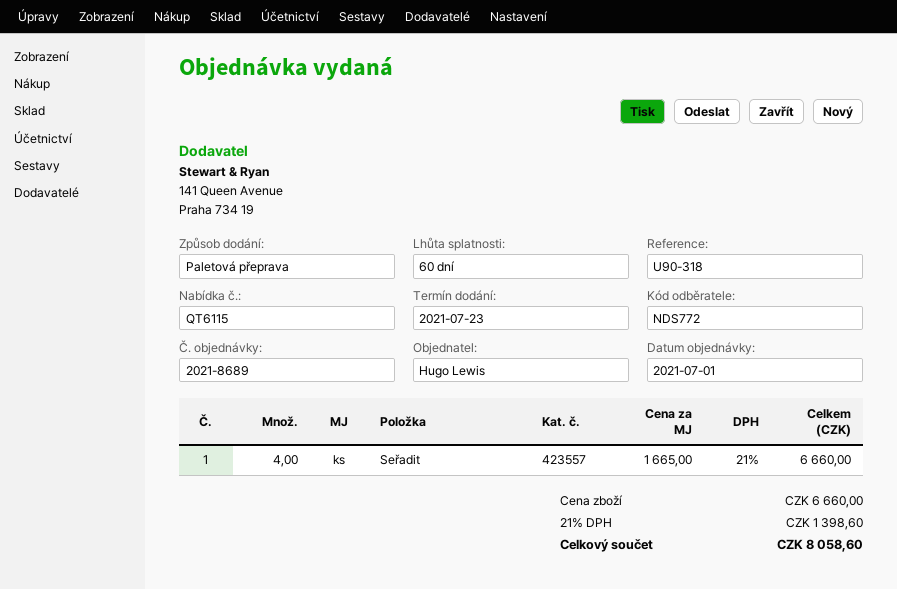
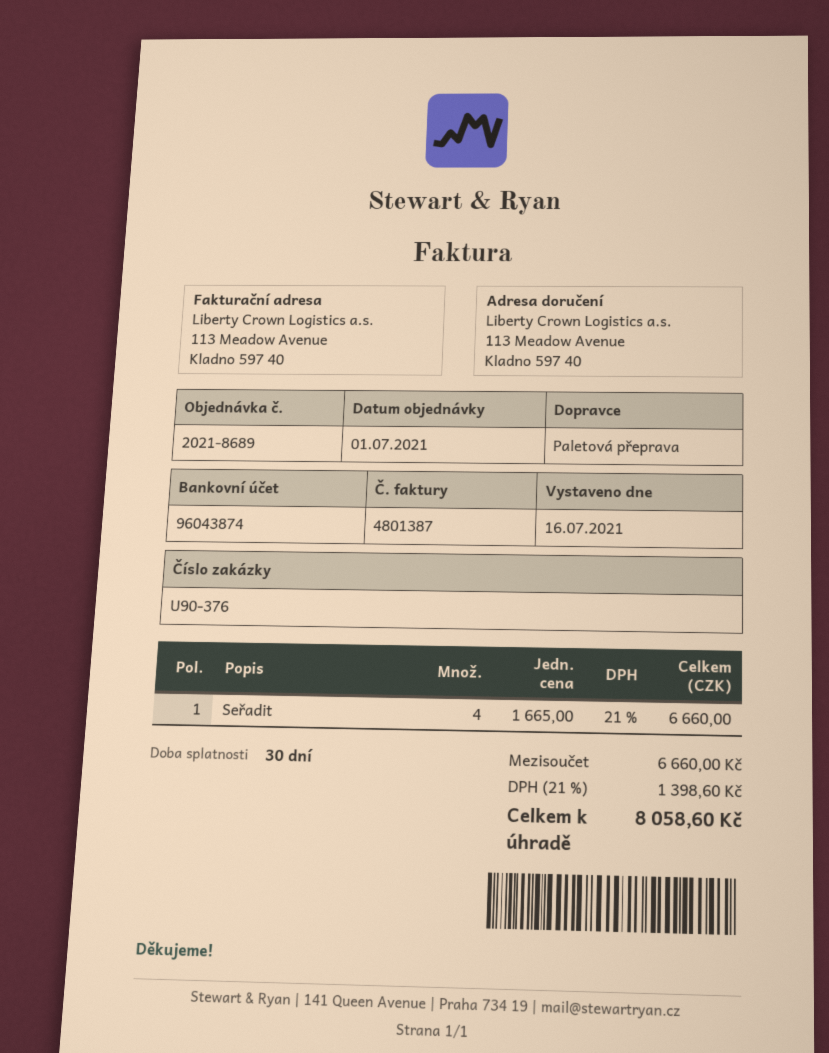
payment terms: 60 days -> 30 days
reference: U90-318 -> U90-376

